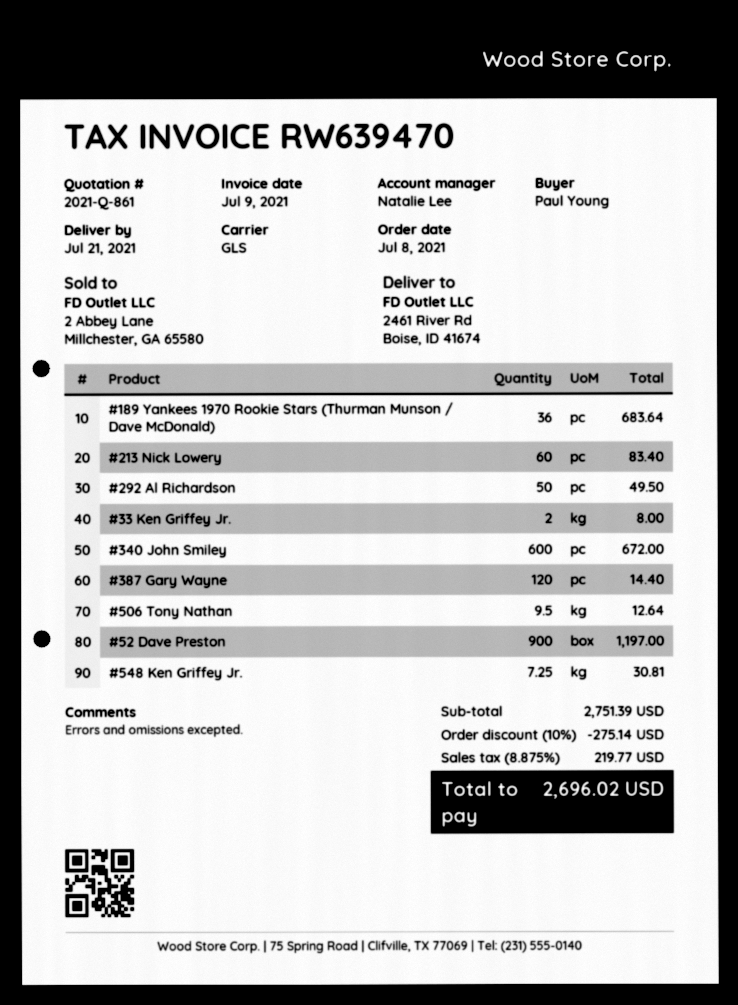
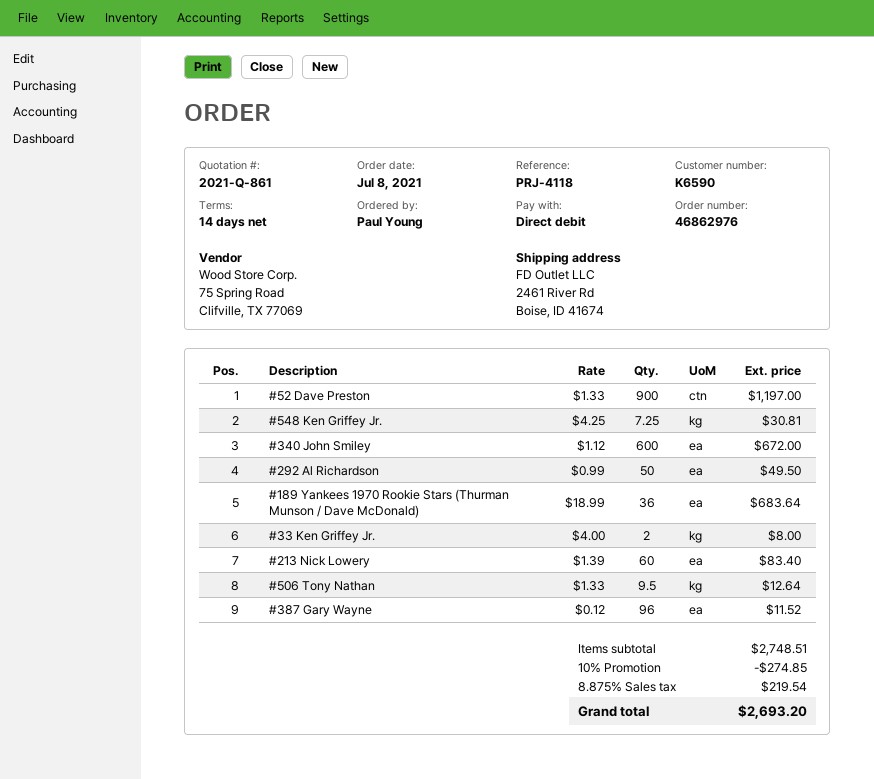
#387 Gary Wayne: 120 for 14.40 -> 96 for 11.52
subtotal: 2751.39 -> 2748.51
discount: 10% = 275.14 -> 10% = 274.85
tax: 8.875% = 219.77 -> 8.875% = 219.54
total: 2696.02 -> 2693.20

